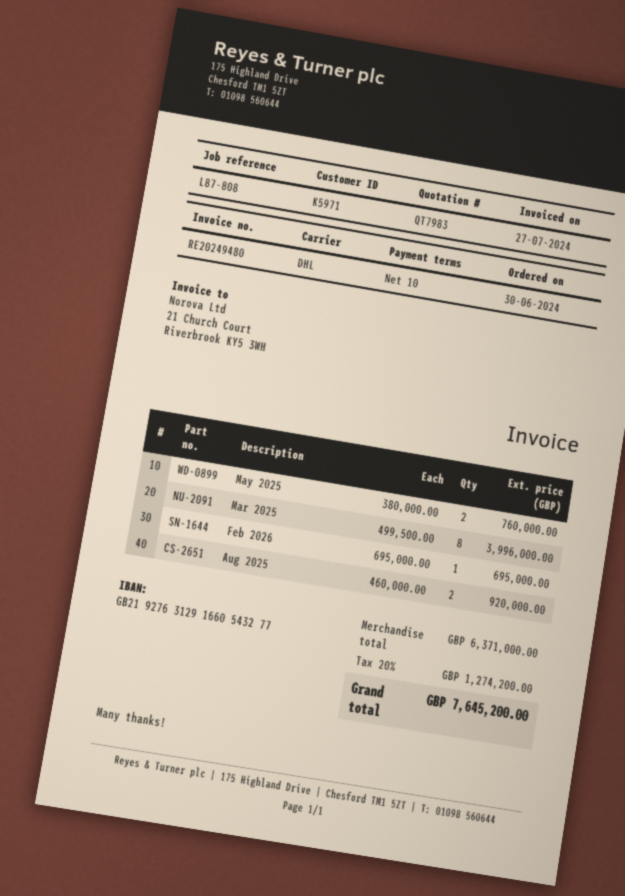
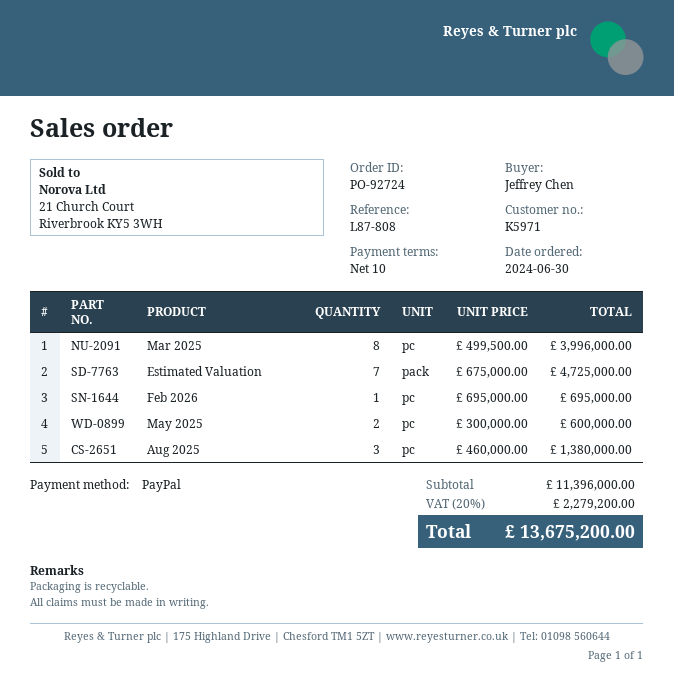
May 2025: 2 x 380000.00 = 760000.00 -> 2 x 300000.00 = 600000.00
Aug 2025: 2 x 460000.00 = 920000.00 -> 3 x 460000.00 = 1380000.00
Estimated Valuation: none -> 7 x 675000.00 = 4725000.00
subtotal: 6371000.00 -> 11396000.00
tax: 20% = 1274200.00 -> 20% = 2279200.00
total: 7645200.00 -> 13675200.00

